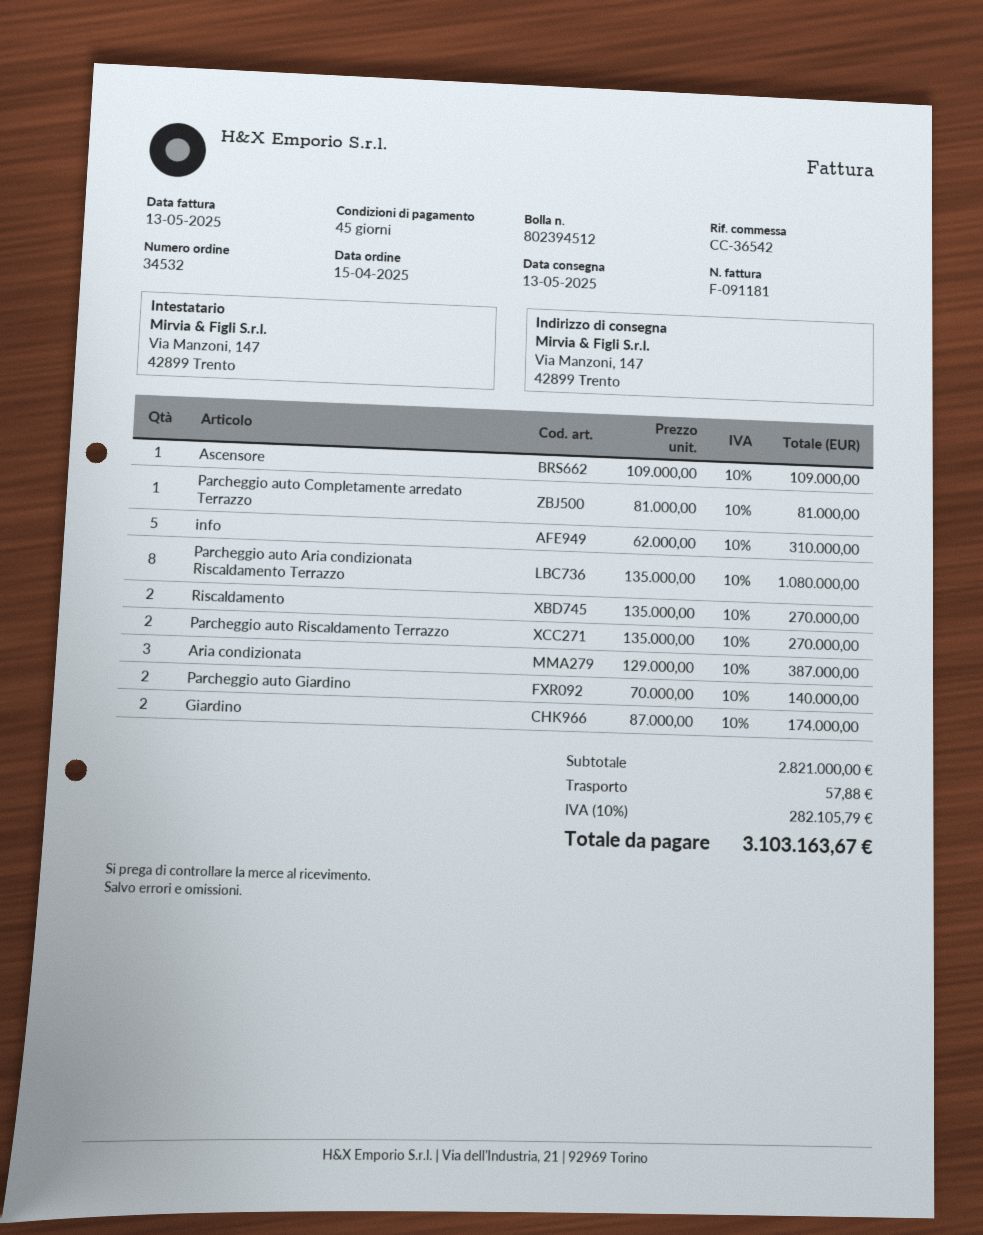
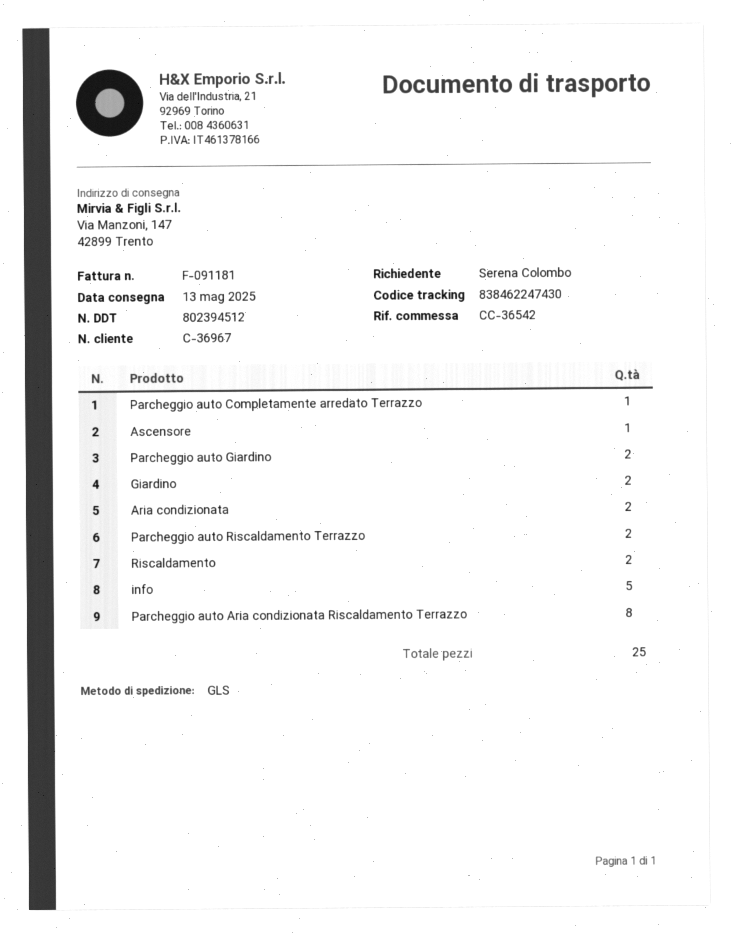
Aria condizionata: 3 -> 2

